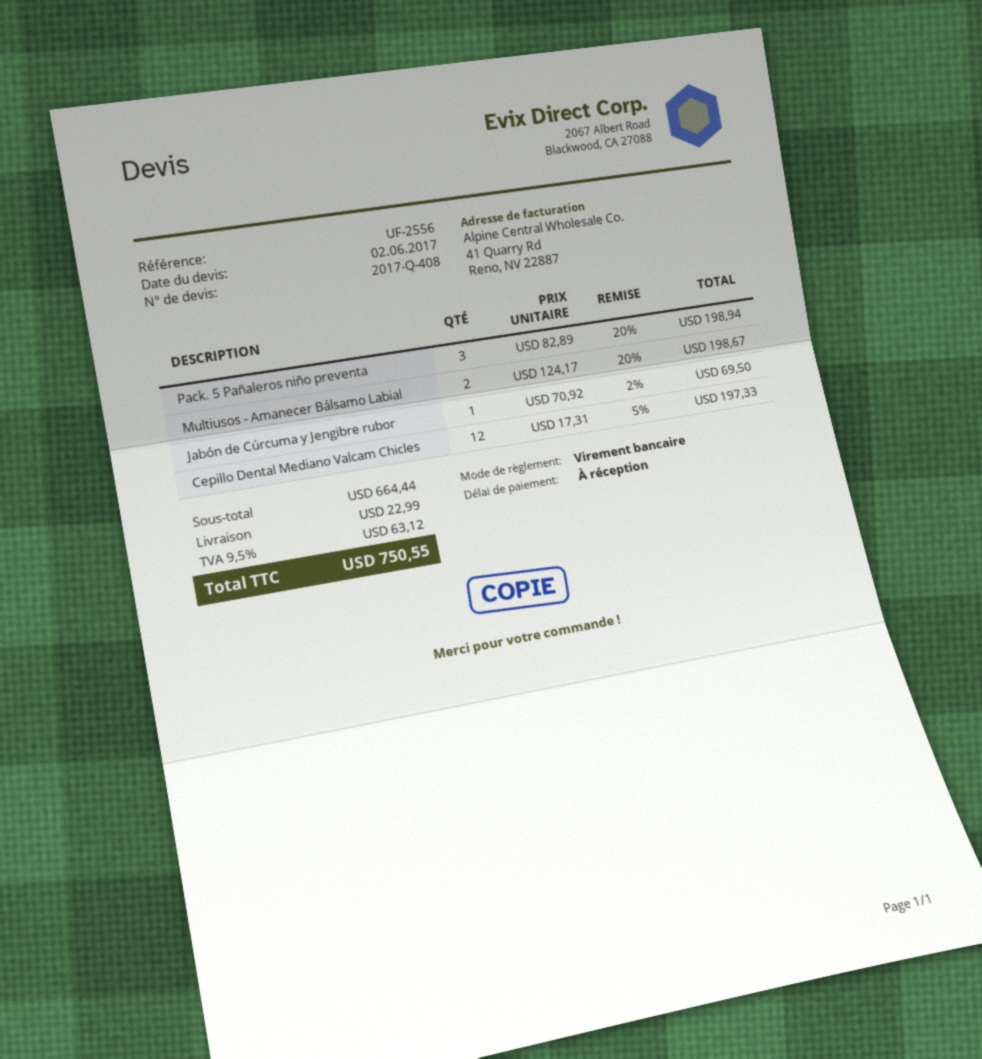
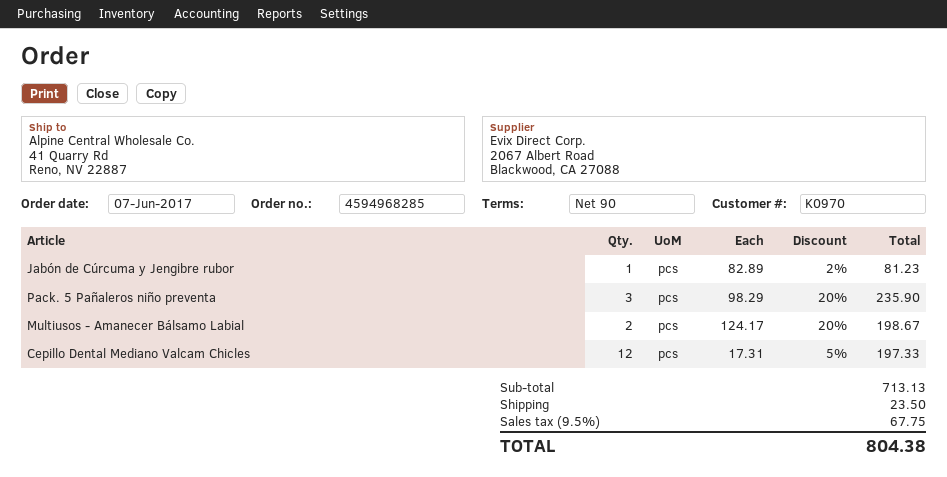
payment terms: on receipt -> 90 days
Pack. 5 Pañaleros niño preventa: 3 x 82.89 - 20% = 198.94 -> 3 x 98.29 - 20% = 235.90
Jabón de Cúrcuma y Jengibre rubor: 1 x 70.92 - 2% = 69.50 -> 1 x 82.89 - 2% = 81.23
subtotal: 664.44 -> 713.13
shipping: 22.99 -> 23.50
tax: 9.5% = 63.12 -> 9.5% = 67.75
total: 750.55 -> 804.38

